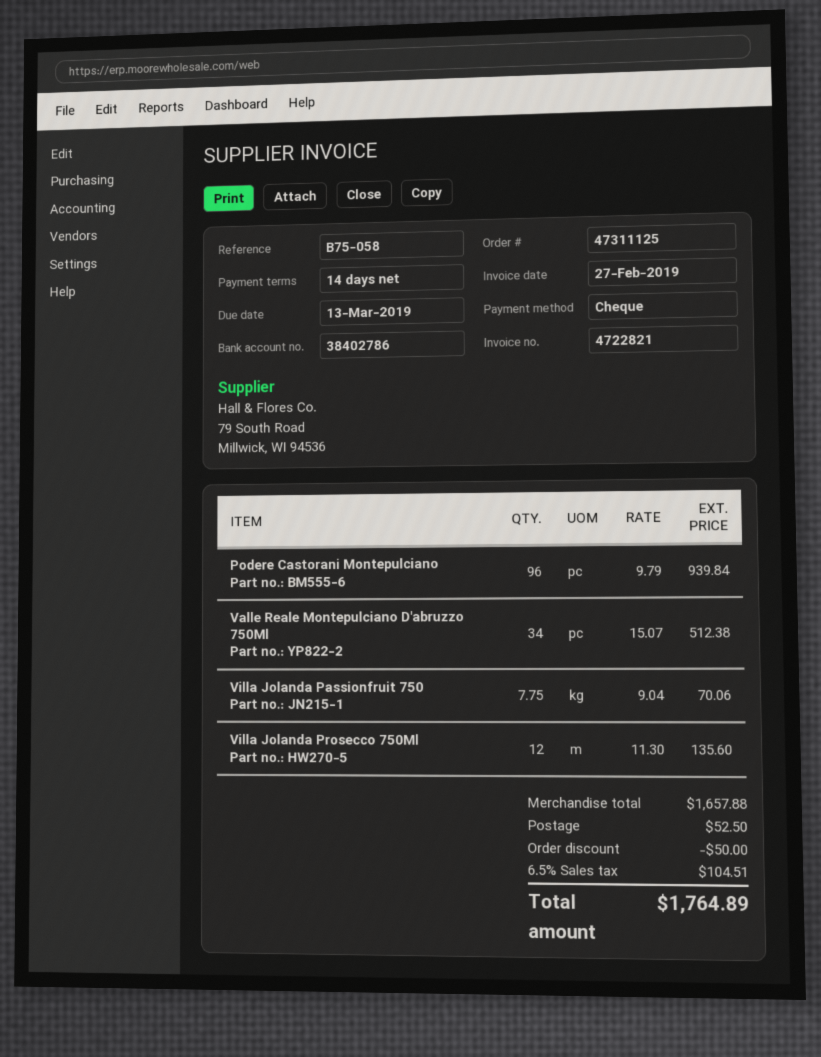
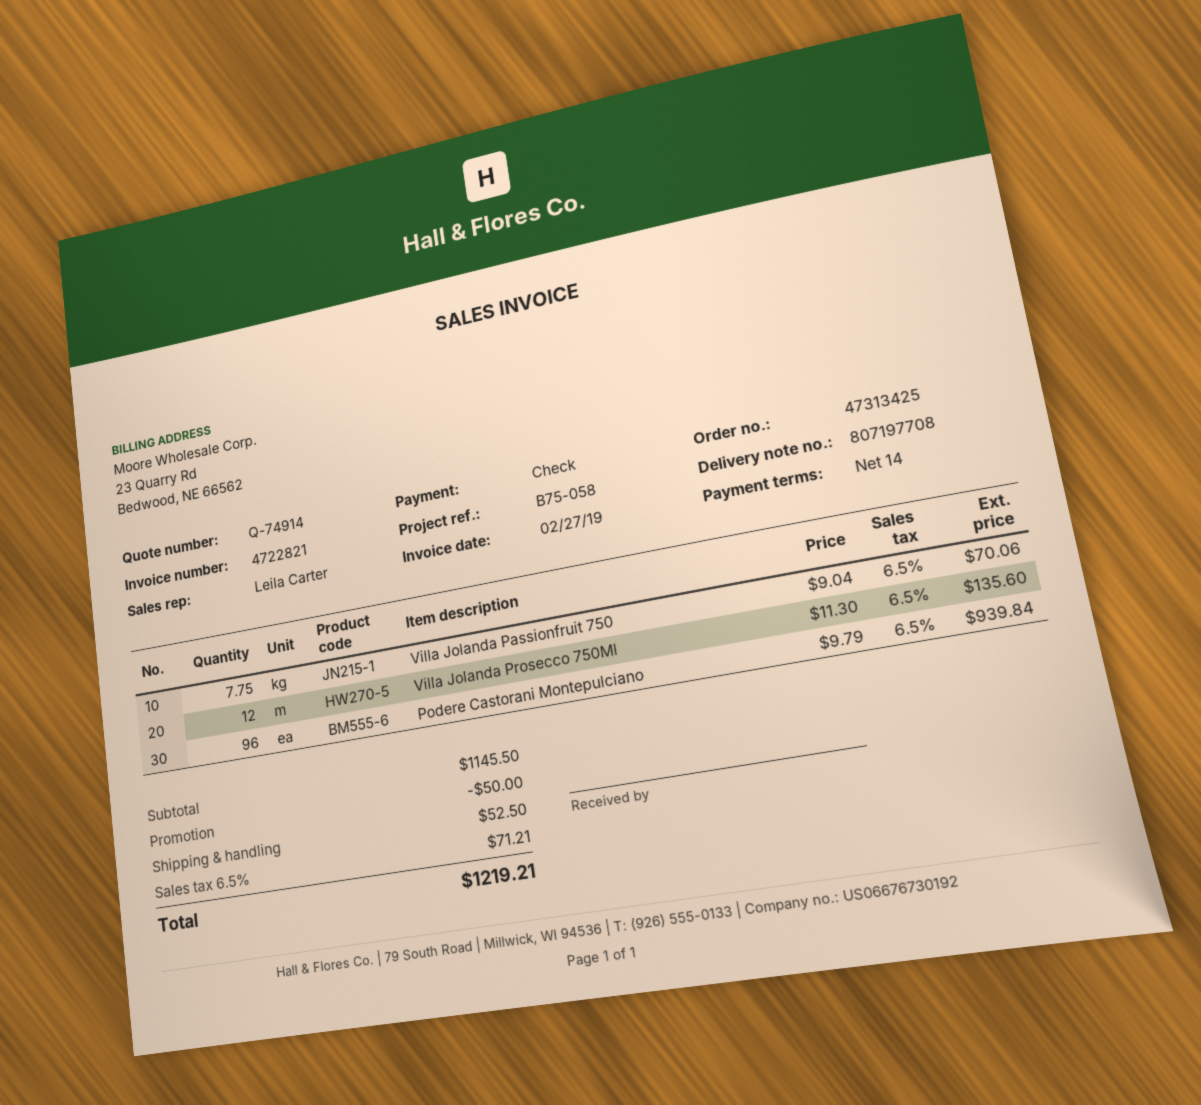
order number: 47311125 -> 47313425
Valle Reale Montepulciano D'abruzzo 750Ml: 34 x 15.07 = 512.38 -> none
subtotal: 1657.88 -> 1145.50
tax: 6.5% = 104.51 -> 6.5% = 71.21
total: 1764.89 -> 1219.21

